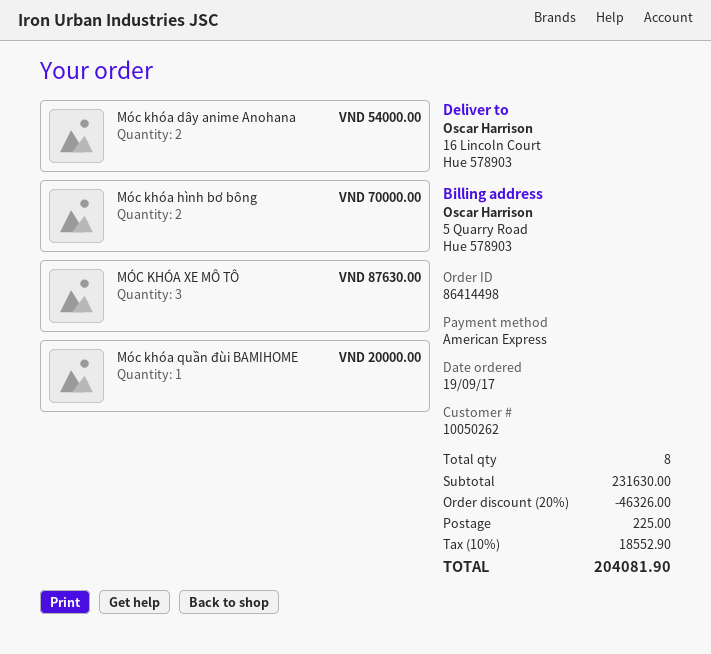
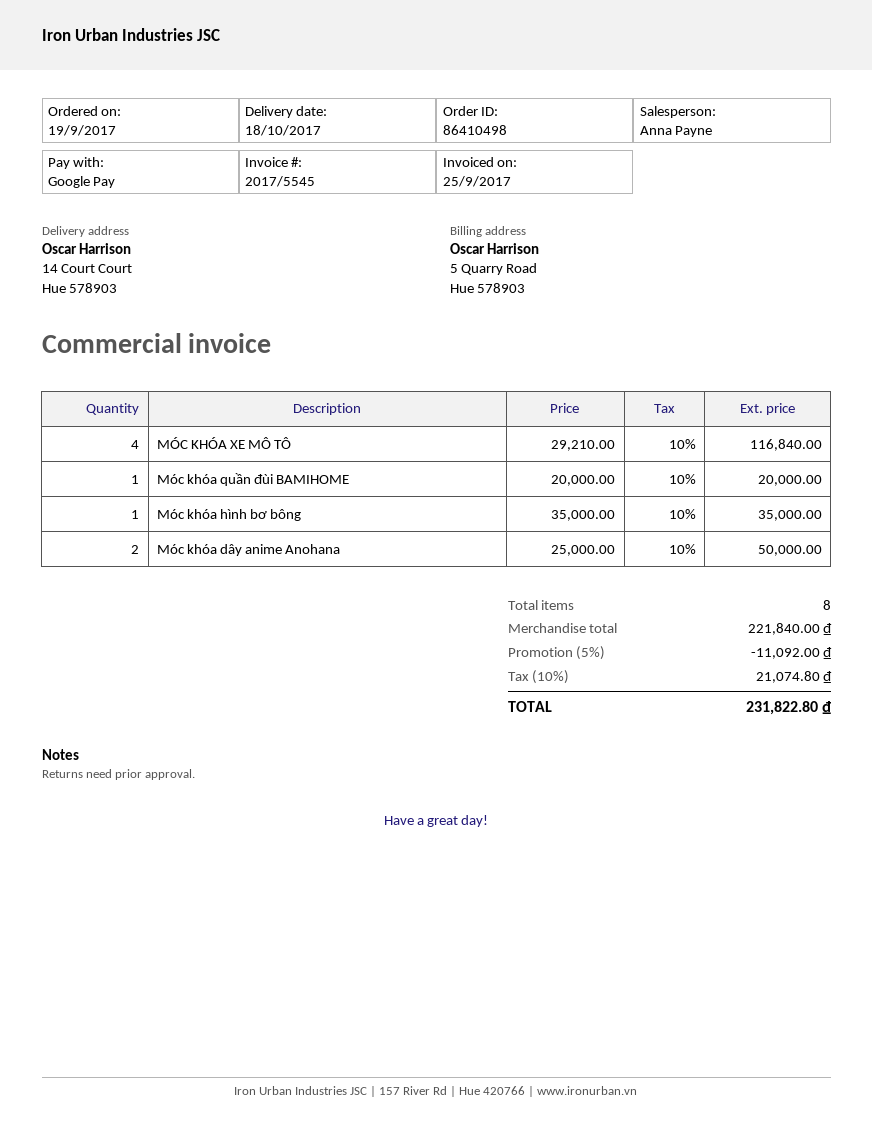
order number: 86414498 -> 86410498
payment method: American Express -> Google Pay
ship to: 16 Lincoln Court, Hue 578903 -> 14 Court Court, Hue 578903
Móc khóa dây anime Anohana: 2 for 54000.00 -> 2 for 50000.00
Móc khóa hình bơ bông: 2 for 70000.00 -> 1 for 35000.00
MÓC KHÓA XE MÔ TÔ: 3 for 87630.00 -> 4 for 116840.00
subtotal: 231630.00 -> 221840.00
discount: 20% = 46326.00 -> 5% = 11092.00
shipping: 225.00 -> none
tax: 10% = 18552.90 -> 10% = 21074.80
total: 204081.90 -> 231822.80

